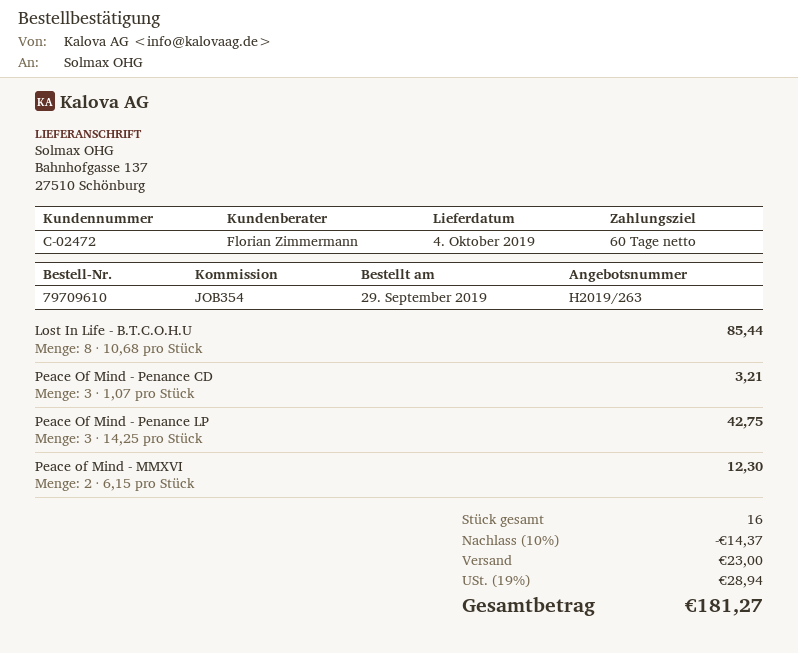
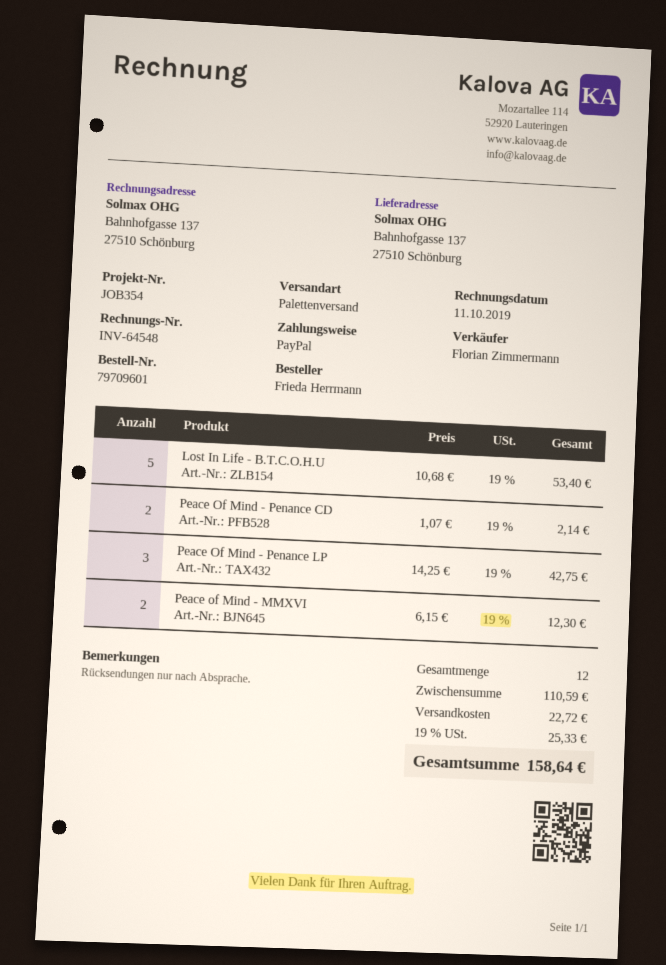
order number: 79709610 -> 79709601
Lost In Life - B.T.C.O.H.U: 8 x 10.68 = 85.44 -> 5 x 10.68 = 53.40
Peace Of Mind - Penance CD: 3 x 1.07 = 3.21 -> 2 x 1.07 = 2.14
total quantity: 16 -> 12
discount: 10% = 14.37 -> none
shipping: 23.00 -> 22.72
tax: 19% = 28.94 -> 19% = 25.33
total: 181.27 -> 158.64

